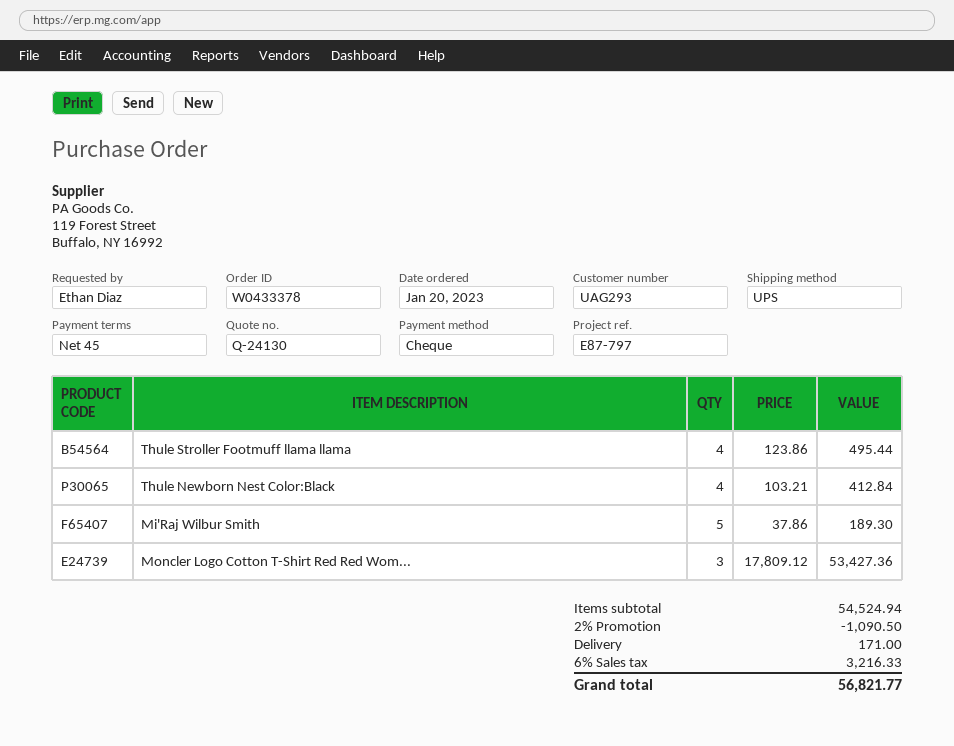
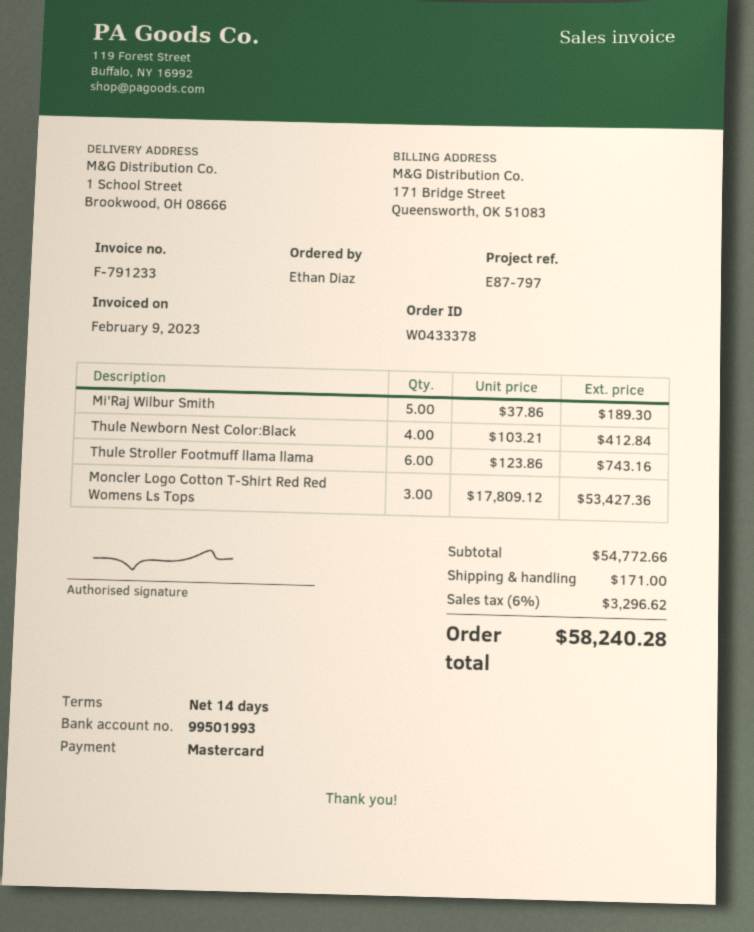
payment terms: 45 days -> 14 days
payment method: cheque -> Mastercard
Thule Stroller Footmuff llama llama: 4 x 123.86 = 495.44 -> 6 x 123.86 = 743.16
subtotal: 54524.94 -> 54772.66
discount: 2% = 1090.50 -> none
tax: 6% = 3216.33 -> 6% = 3296.62
total: 56821.77 -> 58240.28

